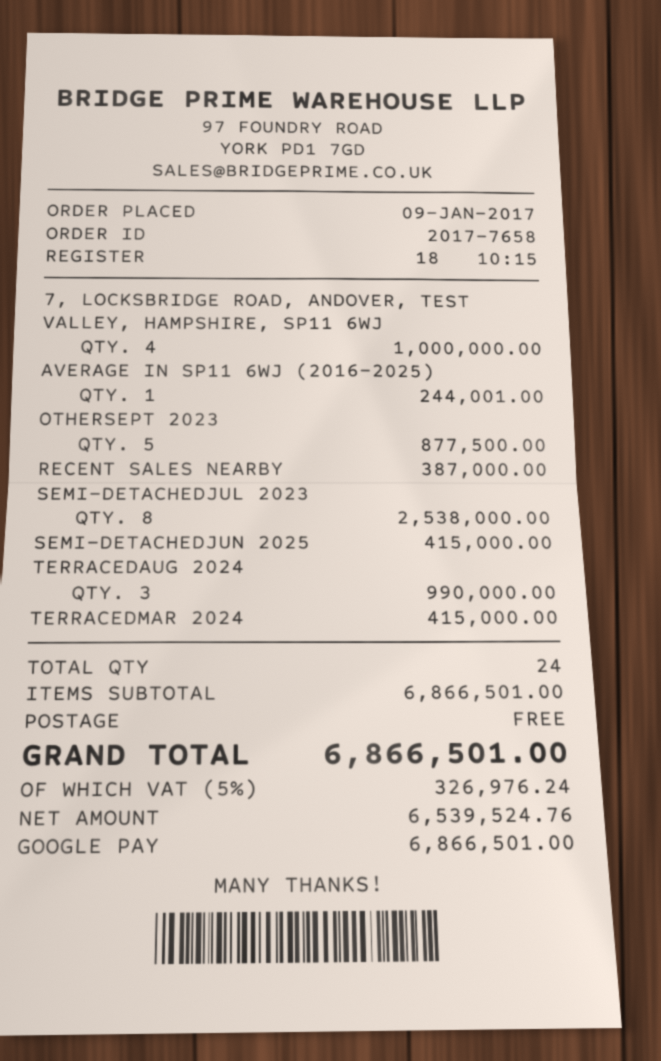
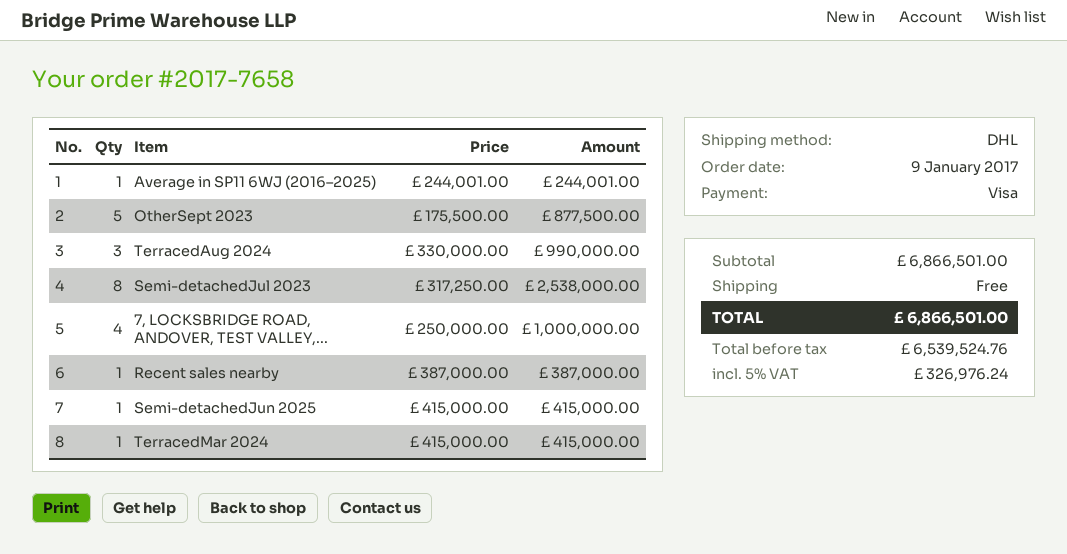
payment method: Google Pay -> Visa

